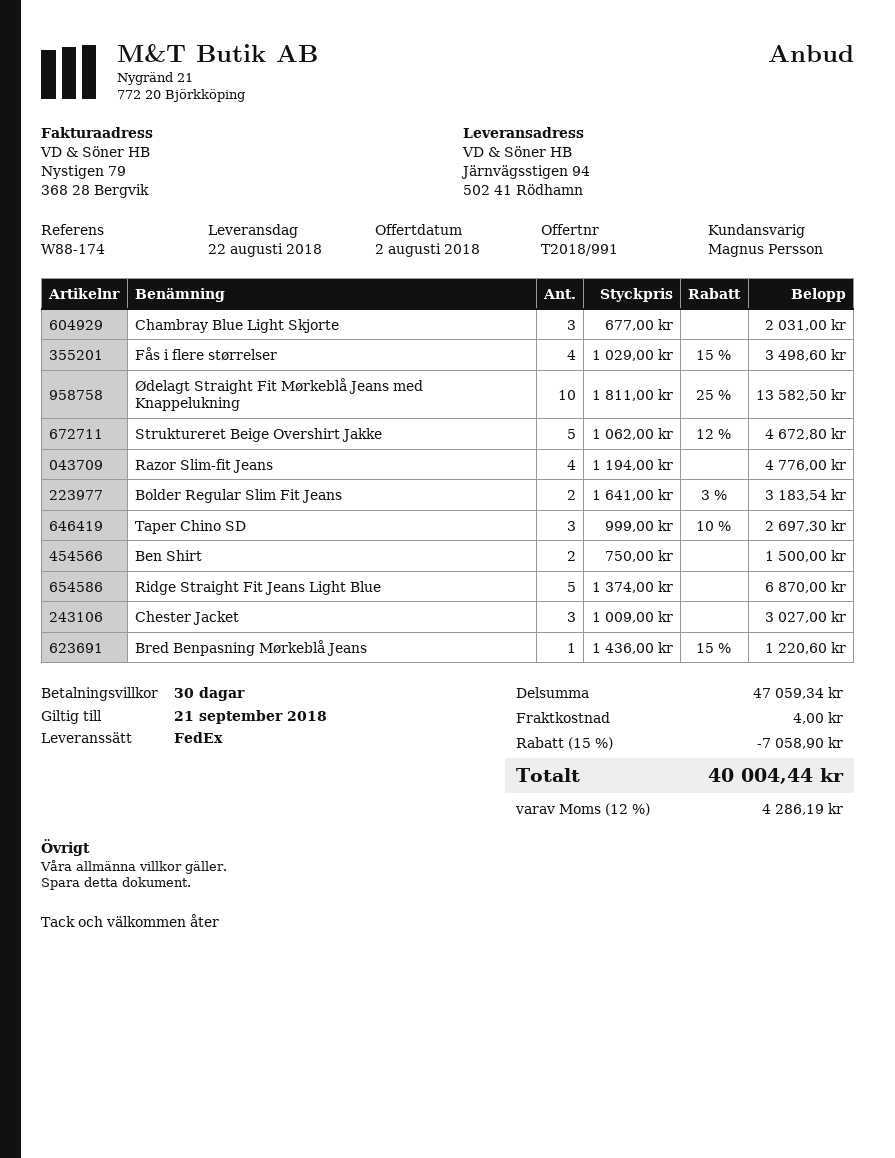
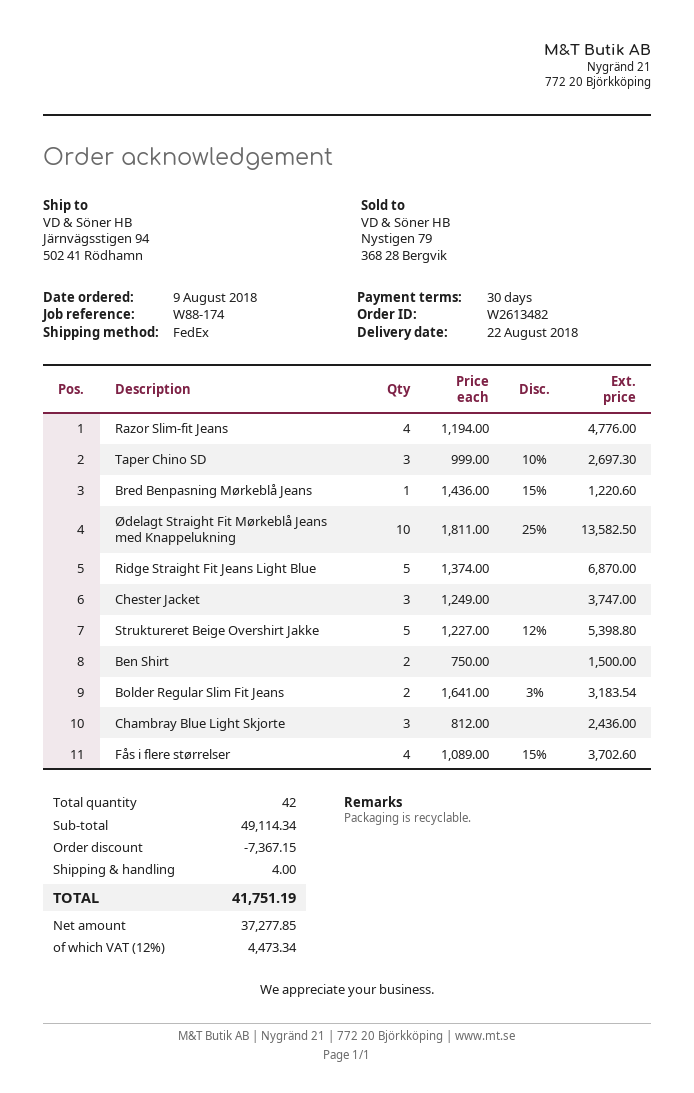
Chambray Blue Light Skjorte: 3 x 677.00 = 2031.00 -> 3 x 812.00 = 2436.00
Fås i flere størrelser: 4 x 1029.00 - 15% = 3498.60 -> 4 x 1089.00 - 15% = 3702.60
Struktureret Beige Overshirt Jakke: 5 x 1062.00 - 12% = 4672.80 -> 5 x 1227.00 - 12% = 5398.80
Chester Jacket: 3 x 1009.00 = 3027.00 -> 3 x 1249.00 = 3747.00
subtotal: 47059.34 -> 49114.34
discount: 7058.90 -> 7367.15
tax: 12% = 4286.19 -> 12% = 4473.34
total: 40004.44 -> 41751.19

